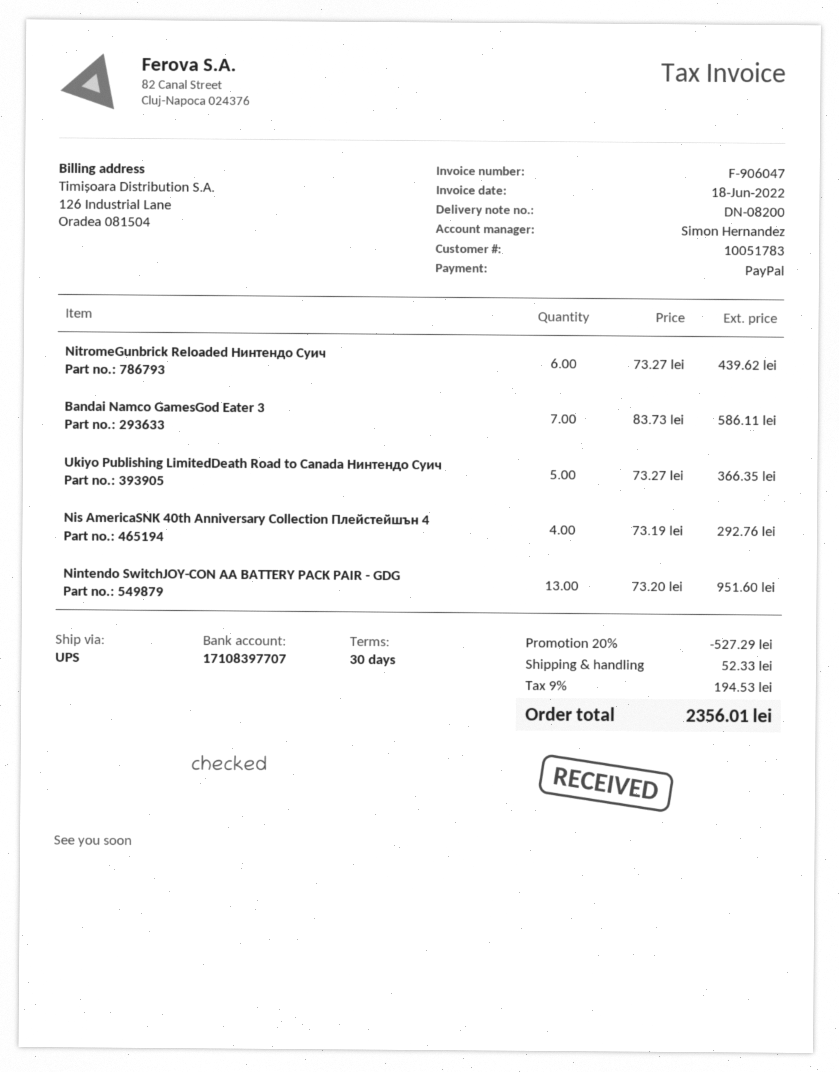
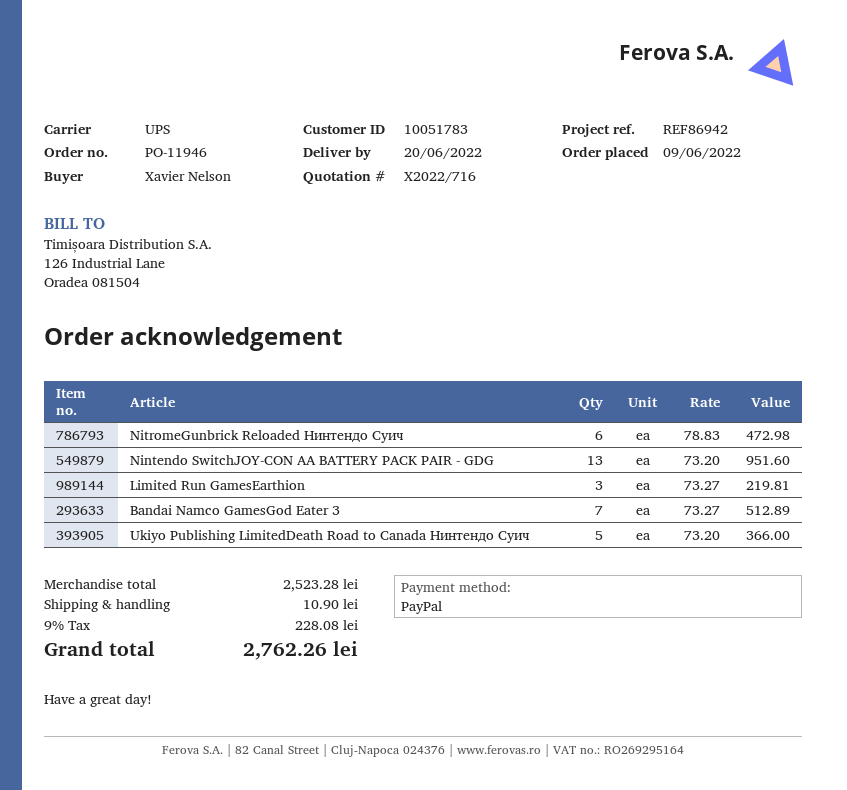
NitromeGunbrick Reloaded Нинтендо Суич: 6 x 73.27 = 439.62 -> 6 x 78.83 = 472.98
Bandai Namco GamesGod Eater 3: 7 x 83.73 = 586.11 -> 7 x 73.27 = 512.89
Ukiyo Publishing LimitedDeath Road to Canada Нинтендо Суич: 5 x 73.27 = 366.35 -> 5 x 73.20 = 366.00
Nis AmericaSNK 40th Anniversary Collection Плейстейшън 4: 4 x 73.19 = 292.76 -> none
Limited Run GamesEarthion: none -> 3 x 73.27 = 219.81
discount: 20% = 527.29 -> none
shipping: 52.33 -> 10.90
tax: 9% = 194.53 -> 9% = 228.08
total: 2356.01 -> 2762.26

